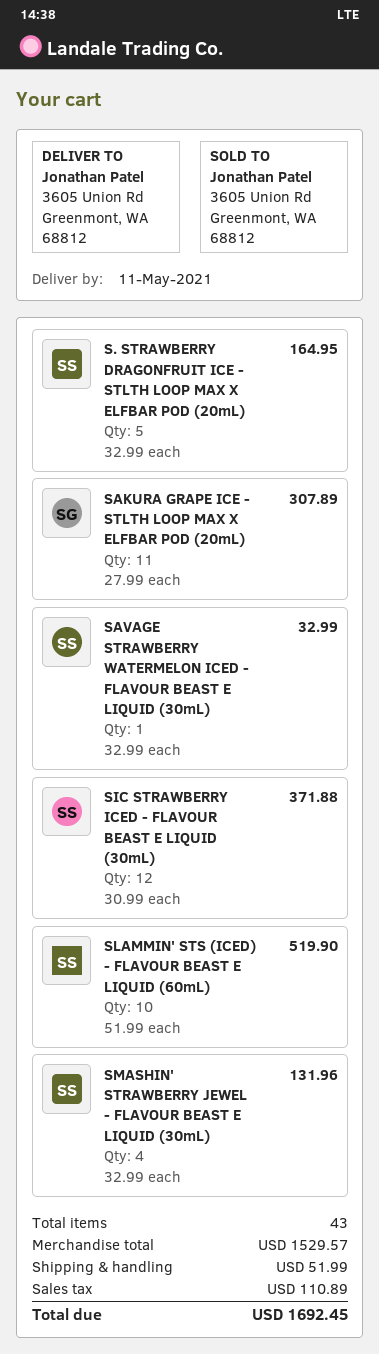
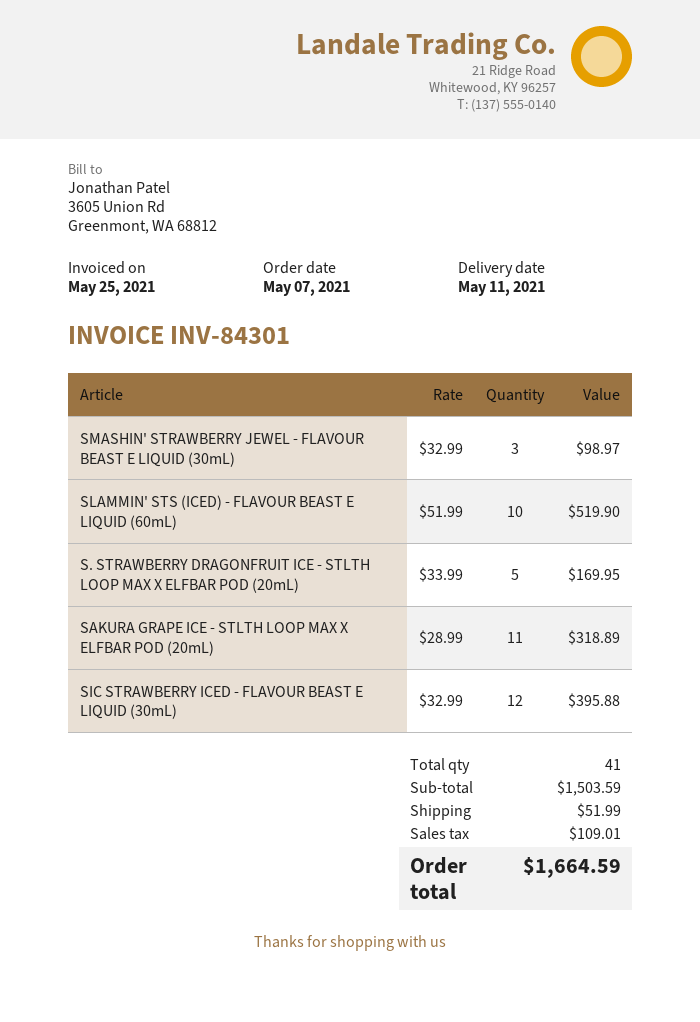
S. STRAWBERRY DRAGONFRUIT ICE - STLTH LOOP MAX X ELFBAR POD (20mL): 5 x 32.99 = 164.95 -> 5 x 33.99 = 169.95
SAKURA GRAPE ICE - STLTH LOOP MAX X ELFBAR POD (20mL): 11 x 27.99 = 307.89 -> 11 x 28.99 = 318.89
SAVAGE STRAWBERRY WATERMELON ICED - FLAVOUR BEAST E LIQUID (30mL): 1 x 32.99 = 32.99 -> none
SIC STRAWBERRY ICED - FLAVOUR BEAST E LIQUID (30mL): 12 x 30.99 = 371.88 -> 12 x 32.99 = 395.88
SMASHIN' STRAWBERRY JEWEL - FLAVOUR BEAST E LIQUID (30mL): 4 x 32.99 = 131.96 -> 3 x 32.99 = 98.97
total quantity: 43 -> 41
subtotal: 1529.57 -> 1503.59
tax: 110.89 -> 109.01
total: 1692.45 -> 1664.59

